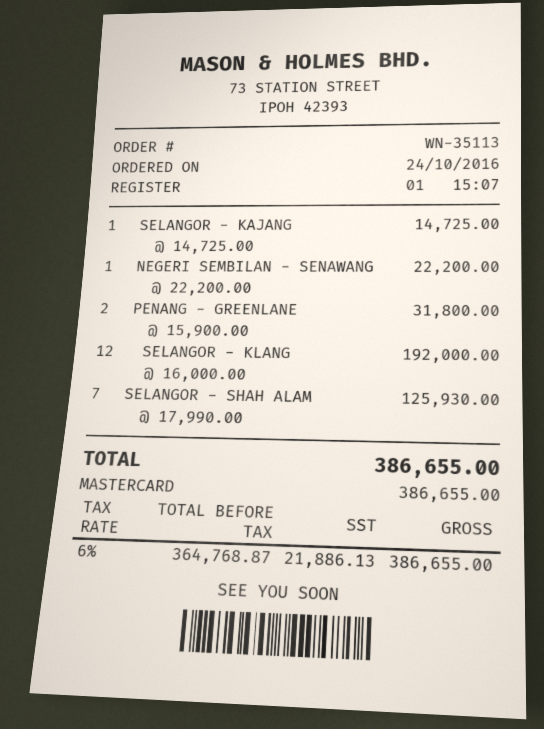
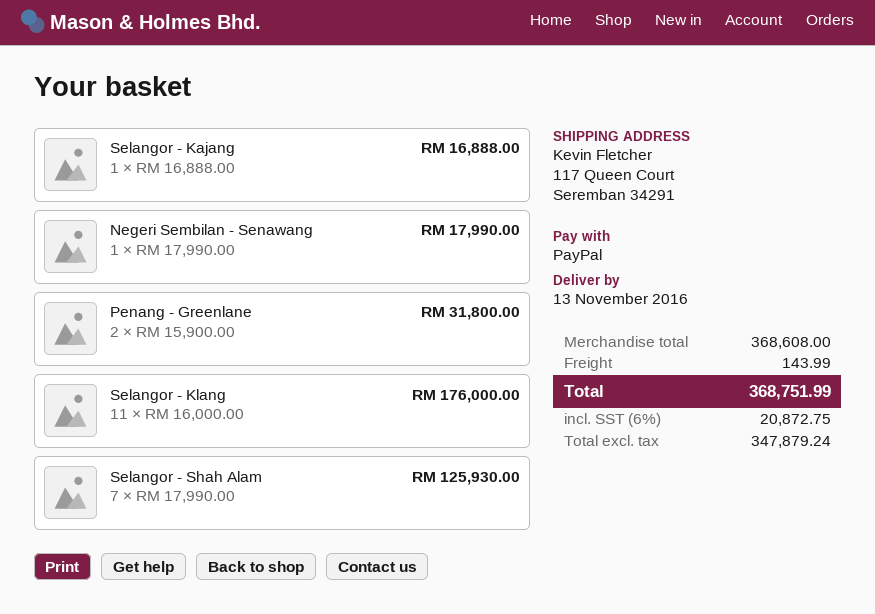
payment method: Mastercard -> PayPal
SELANGOR - KAJANG: 1 x 14725.00 = 14725.00 -> 1 x 16888.00 = 16888.00
NEGERI SEMBILAN - SENAWANG: 1 x 22200.00 = 22200.00 -> 1 x 17990.00 = 17990.00
SELANGOR - KLANG: 12 x 16000.00 = 192000.00 -> 11 x 16000.00 = 176000.00
shipping: none -> 143.99
net: 364768.87 -> 347879.24
tax: 6% = 21886.13 -> 6% = 20872.75
total: 386655.00 -> 368751.99

